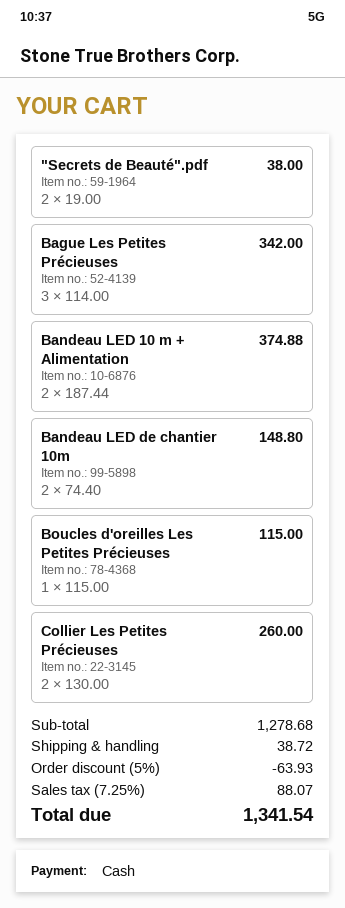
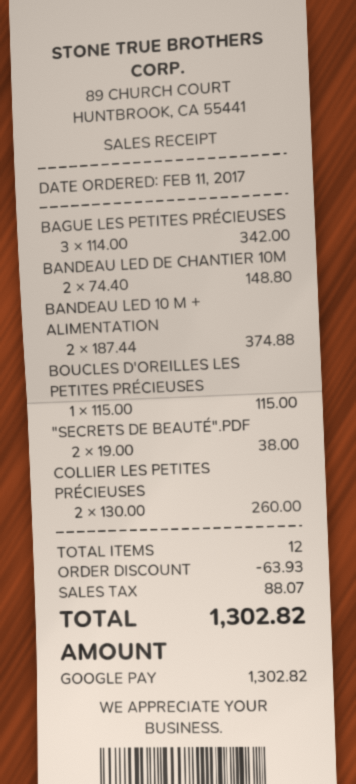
payment method: cash -> Google Pay
shipping: 38.72 -> none
total: 1341.54 -> 1302.82

